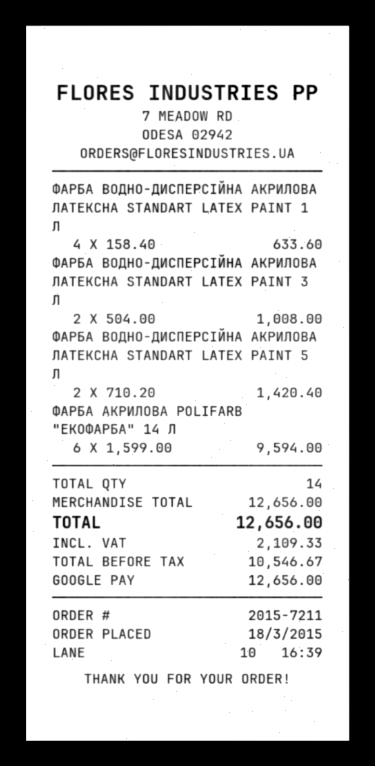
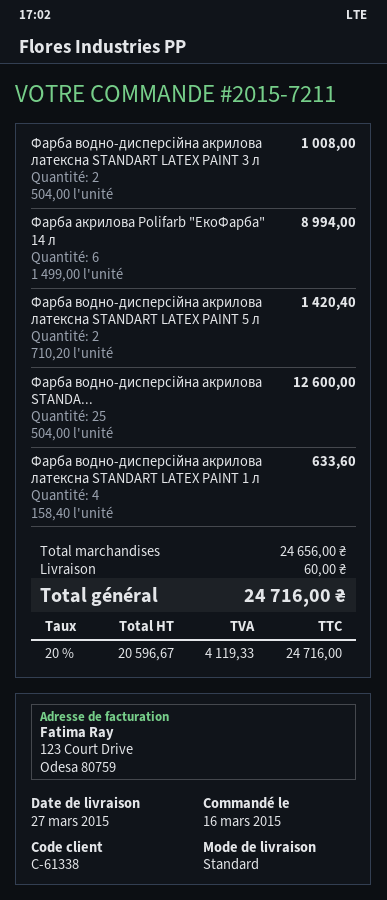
order date: 2015-03-18 -> 2015-03-16
ФАРБА АКРИЛОВА POLIFARB "ЕКОФАРБА" 14 Л: 6 x 1599.00 = 9594.00 -> 6 x 1499.00 = 8994.00
Фарба водно-дисперсійна акрилова STANDA...: none -> 25 x 504.00 = 12600.00
subtotal: 12656.00 -> 24656.00
shipping: none -> 60.00
net: 10546.67 -> 20596.67
tax: 2109.33 -> 4119.33
total: 12656.00 -> 24716.00

